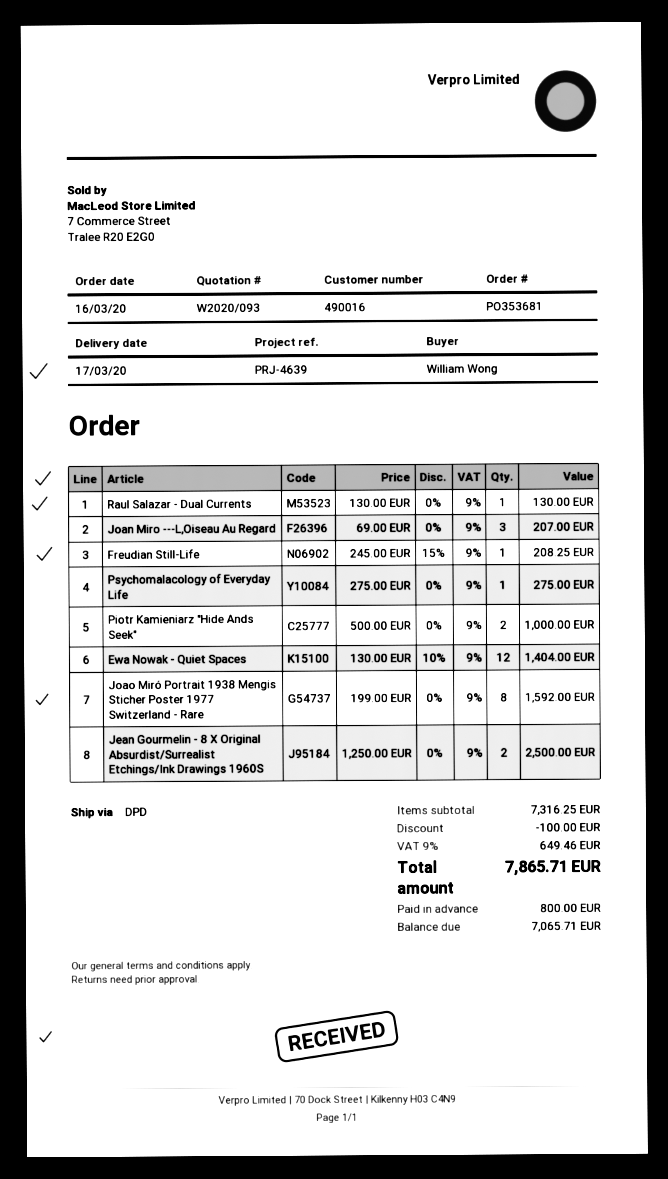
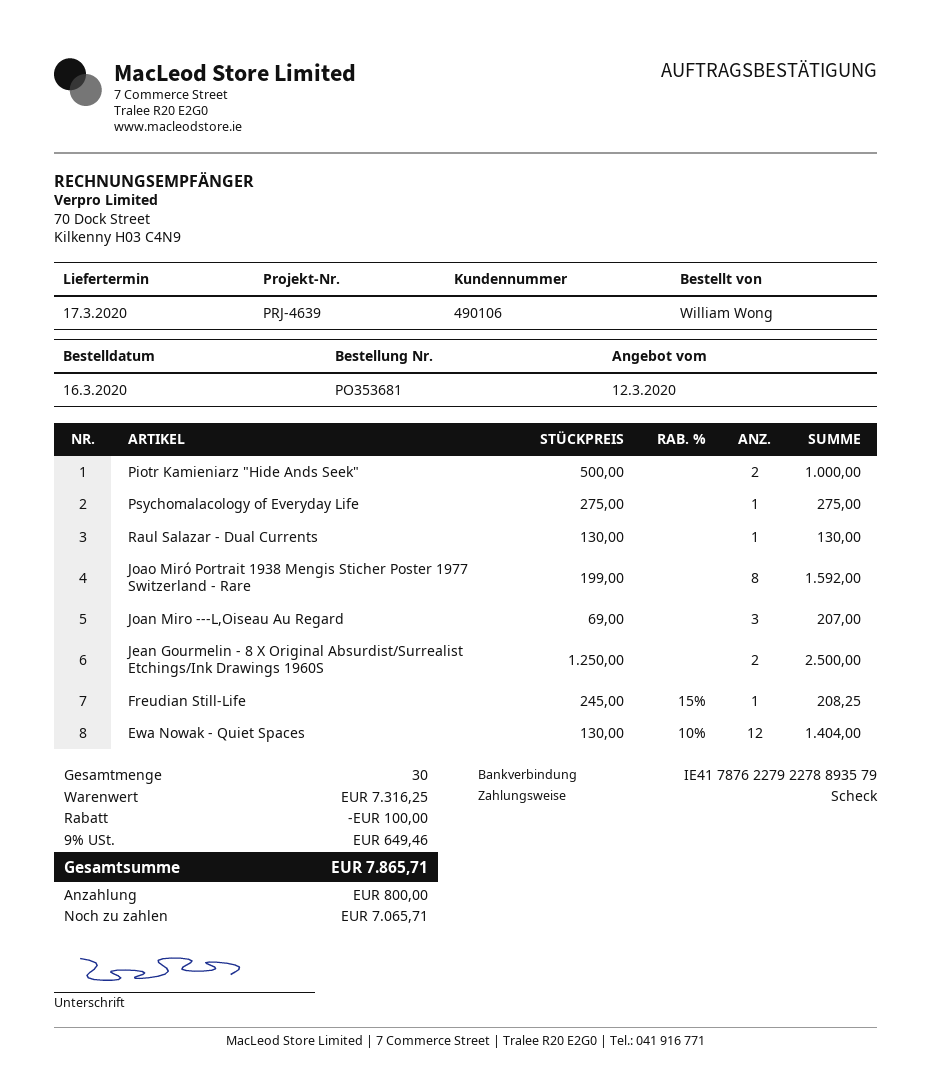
customer number: 490016 -> 490106

